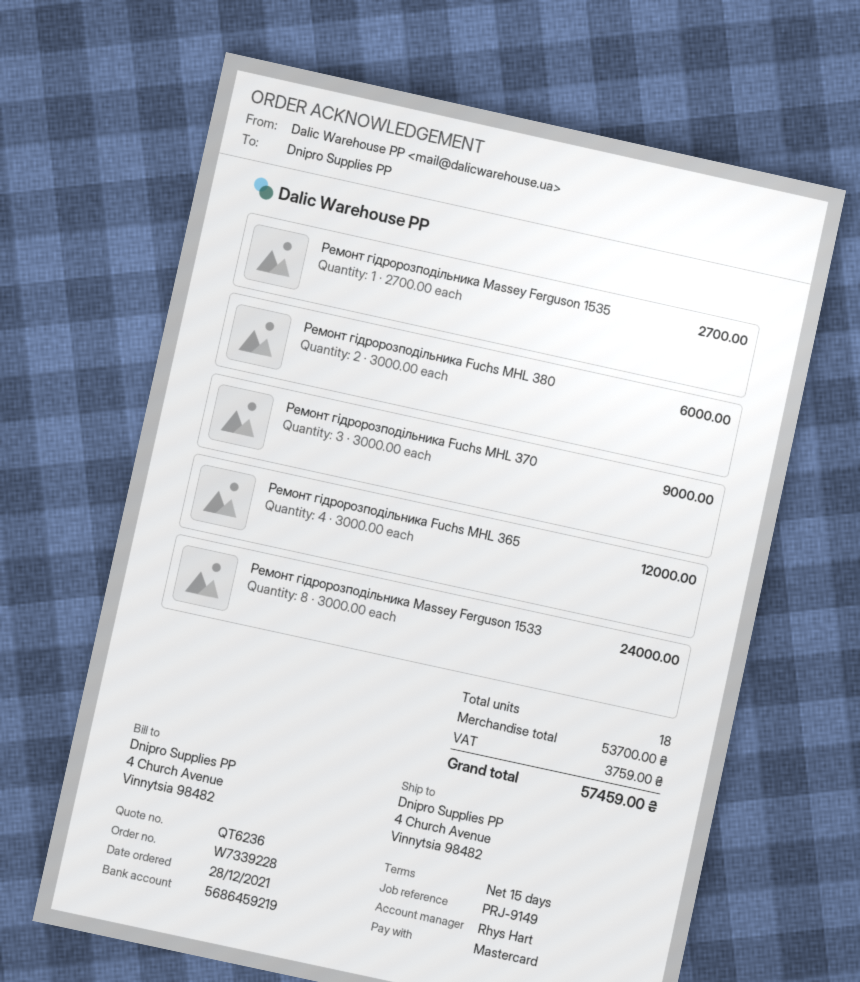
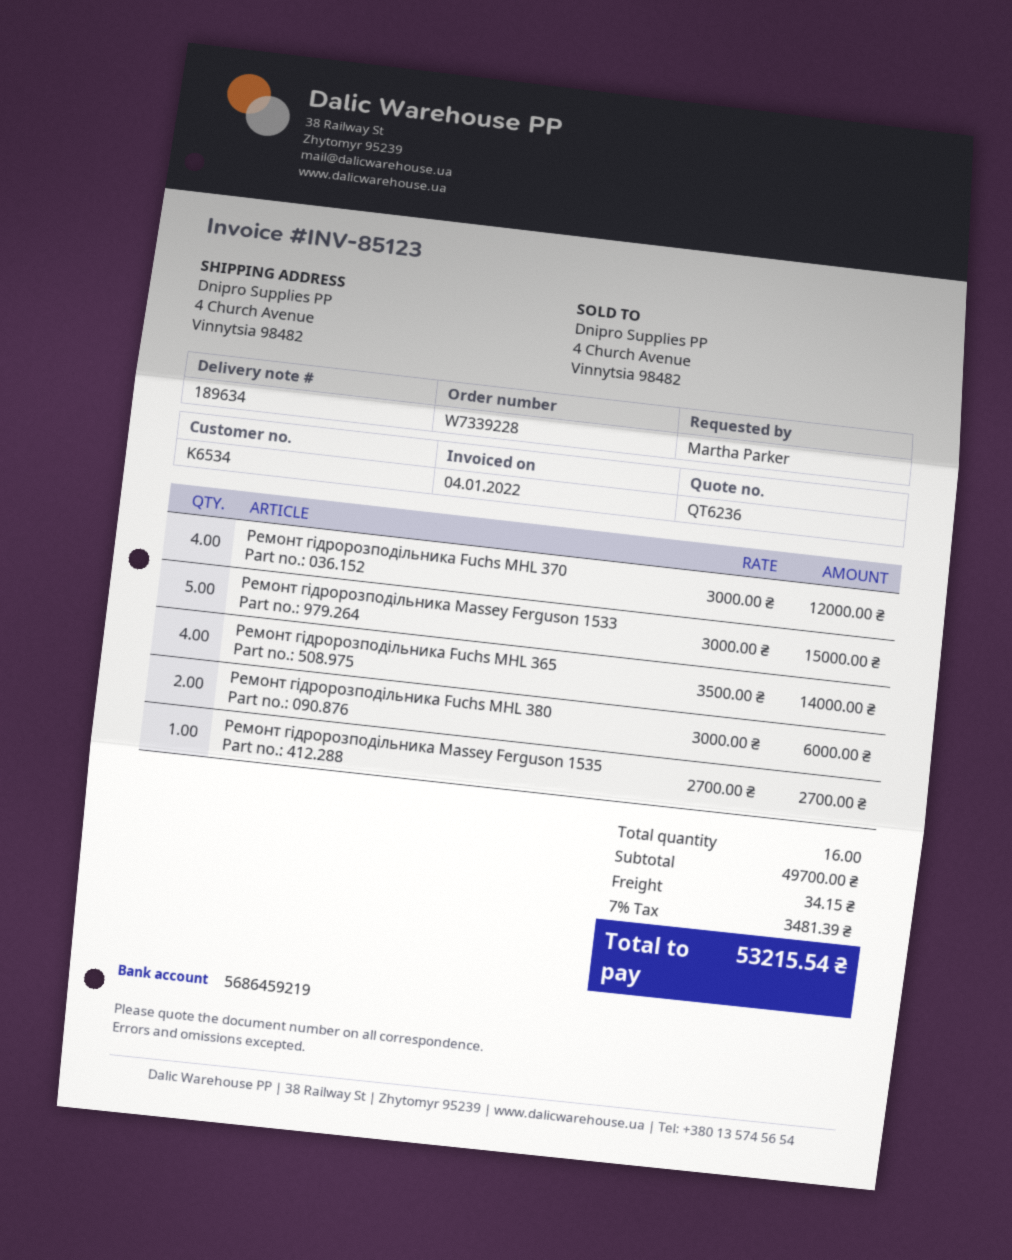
Ремонт гідророзподільника Fuchs MHL 370: 3 x 3000.00 = 9000.00 -> 4 x 3000.00 = 12000.00
Ремонт гідророзподільника Fuchs MHL 365: 4 x 3000.00 = 12000.00 -> 4 x 3500.00 = 14000.00
Ремонт гідророзподільника Massey Ferguson 1533: 8 x 3000.00 = 24000.00 -> 5 x 3000.00 = 15000.00
total quantity: 18 -> 16
subtotal: 53700.00 -> 49700.00
shipping: none -> 34.15
tax: 3759.00 -> 3481.39
total: 57459.00 -> 53215.54

